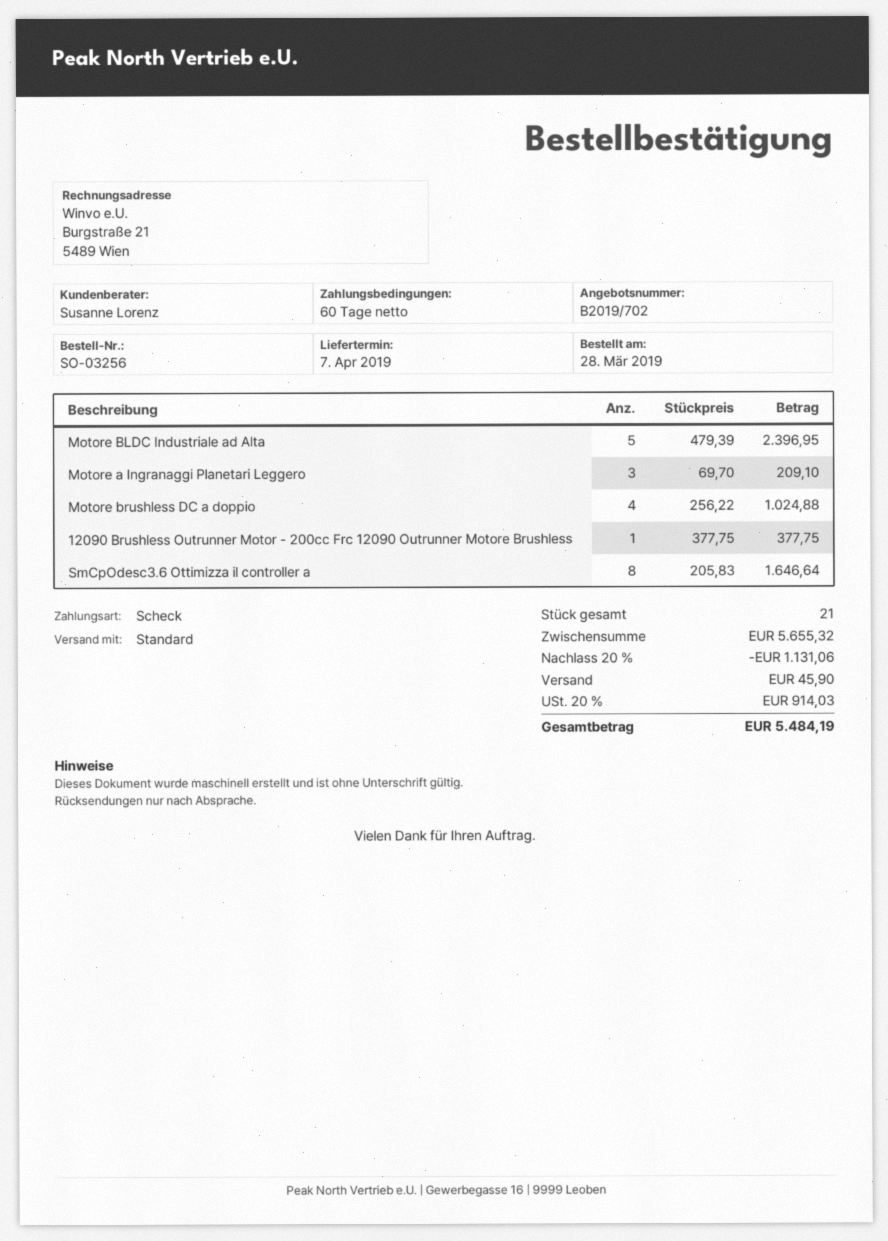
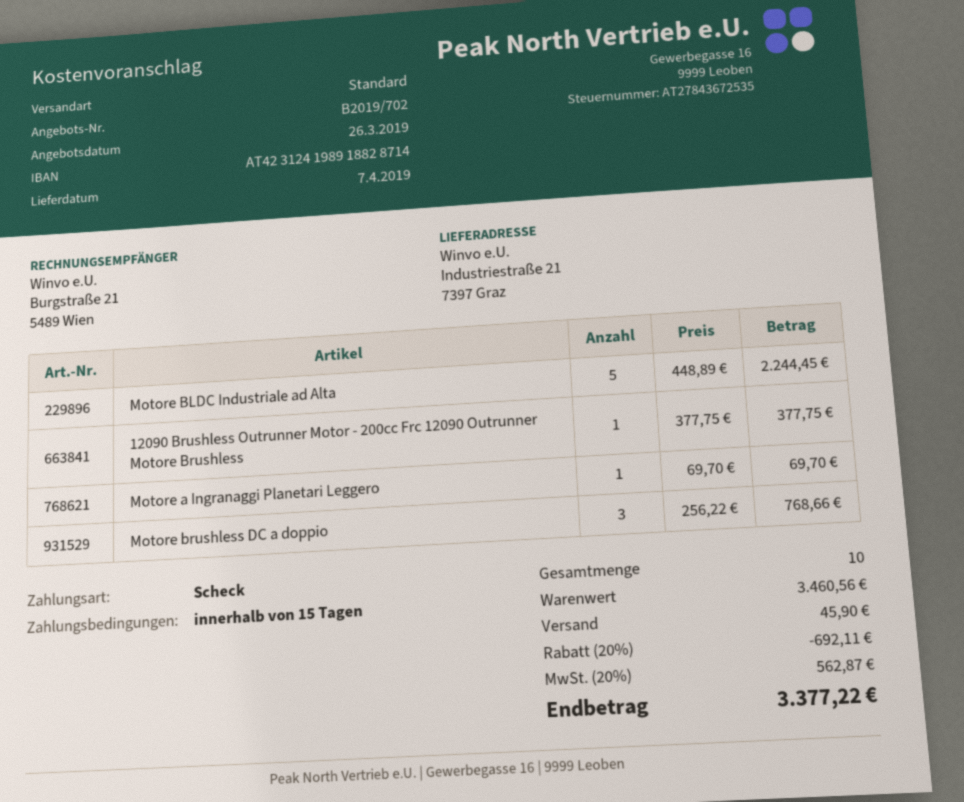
payment terms: 60 days -> 15 days
Motore BLDC Industriale ad Alta: 5 x 479.39 = 2396.95 -> 5 x 448.89 = 2244.45
Motore a Ingranaggi Planetari Leggero: 3 x 69.70 = 209.10 -> 1 x 69.70 = 69.70
Motore brushless DC a doppio: 4 x 256.22 = 1024.88 -> 3 x 256.22 = 768.66
SmCpOdesc3.6 Ottimizza il controller a: 8 x 205.83 = 1646.64 -> none
total quantity: 21 -> 10
subtotal: 5655.32 -> 3460.56
discount: 20% = 1131.06 -> 20% = 692.11
tax: 20% = 914.03 -> 20% = 562.87
total: 5484.19 -> 3377.22

